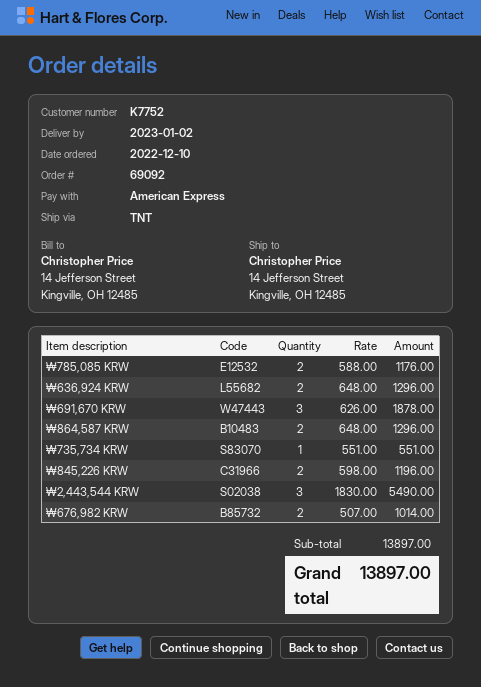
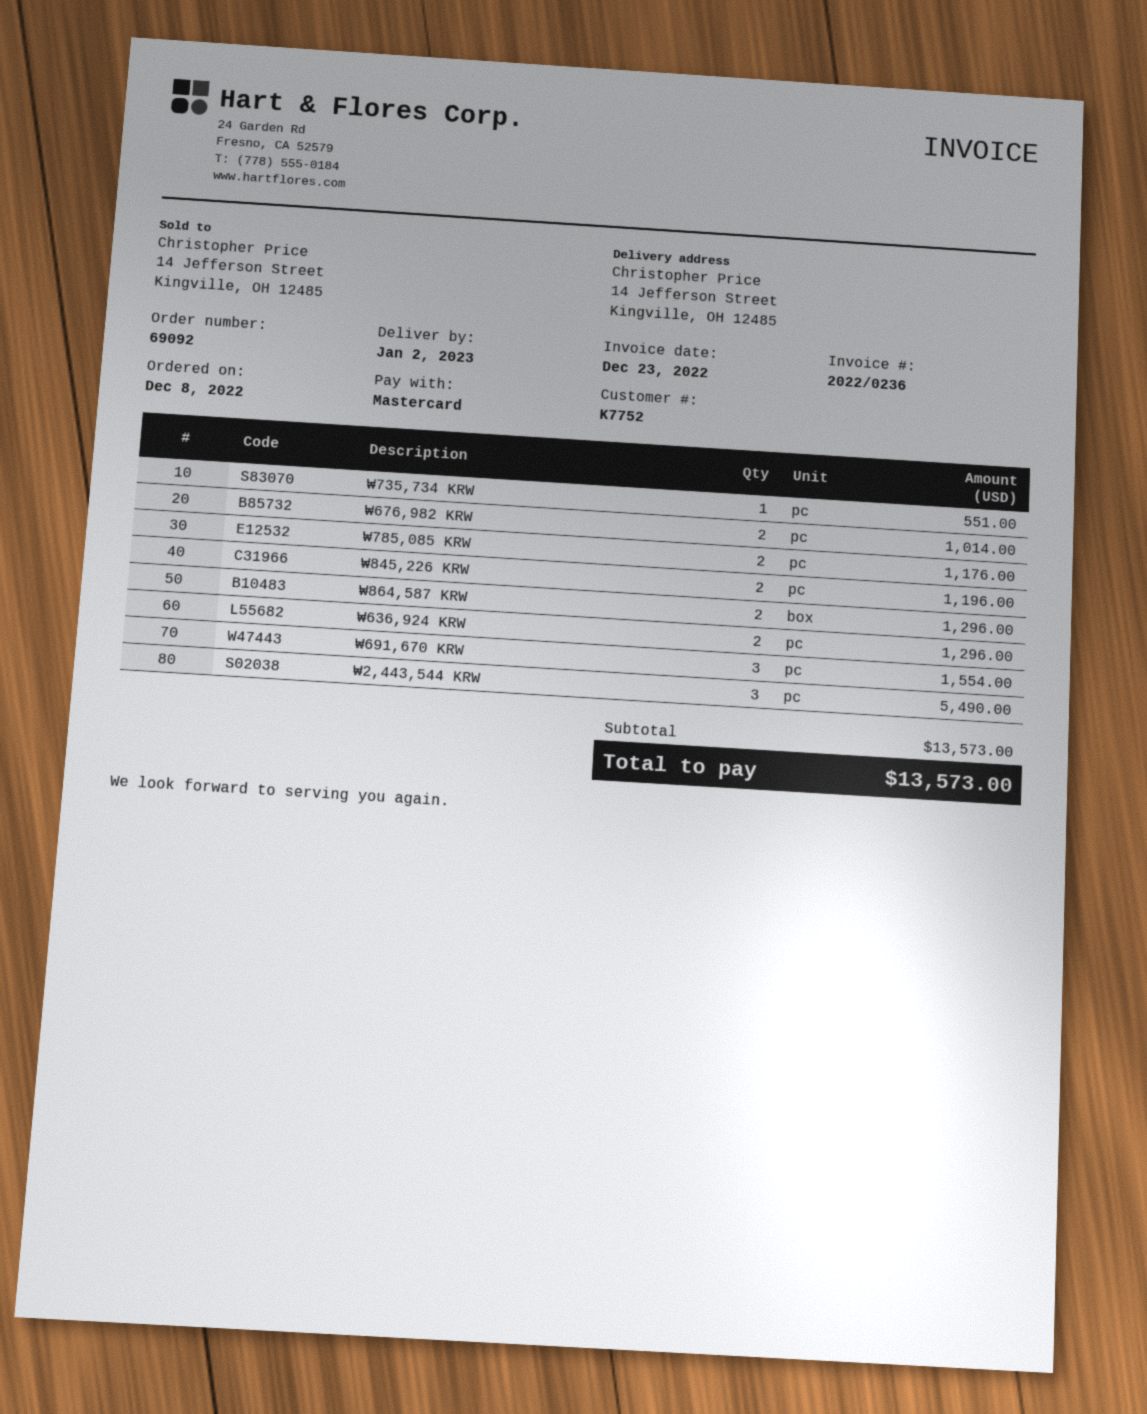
order date: 2022-12-10 -> 2022-12-08
payment method: American Express -> Mastercard
₩691,670 KRW: 3 for 1878.00 -> 3 for 1554.00
subtotal: 13897.00 -> 13573.00
total: 13897.00 -> 13573.00

